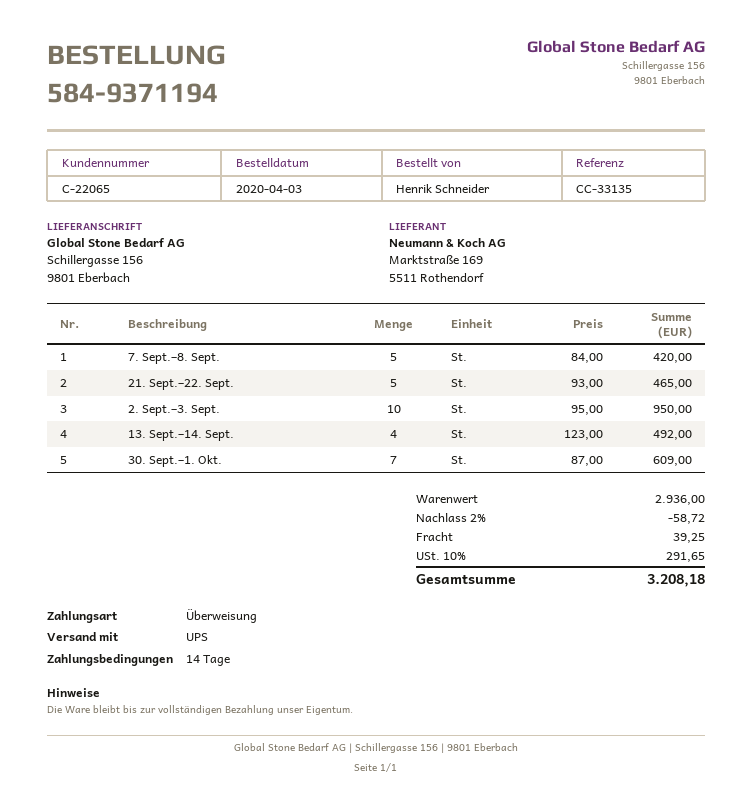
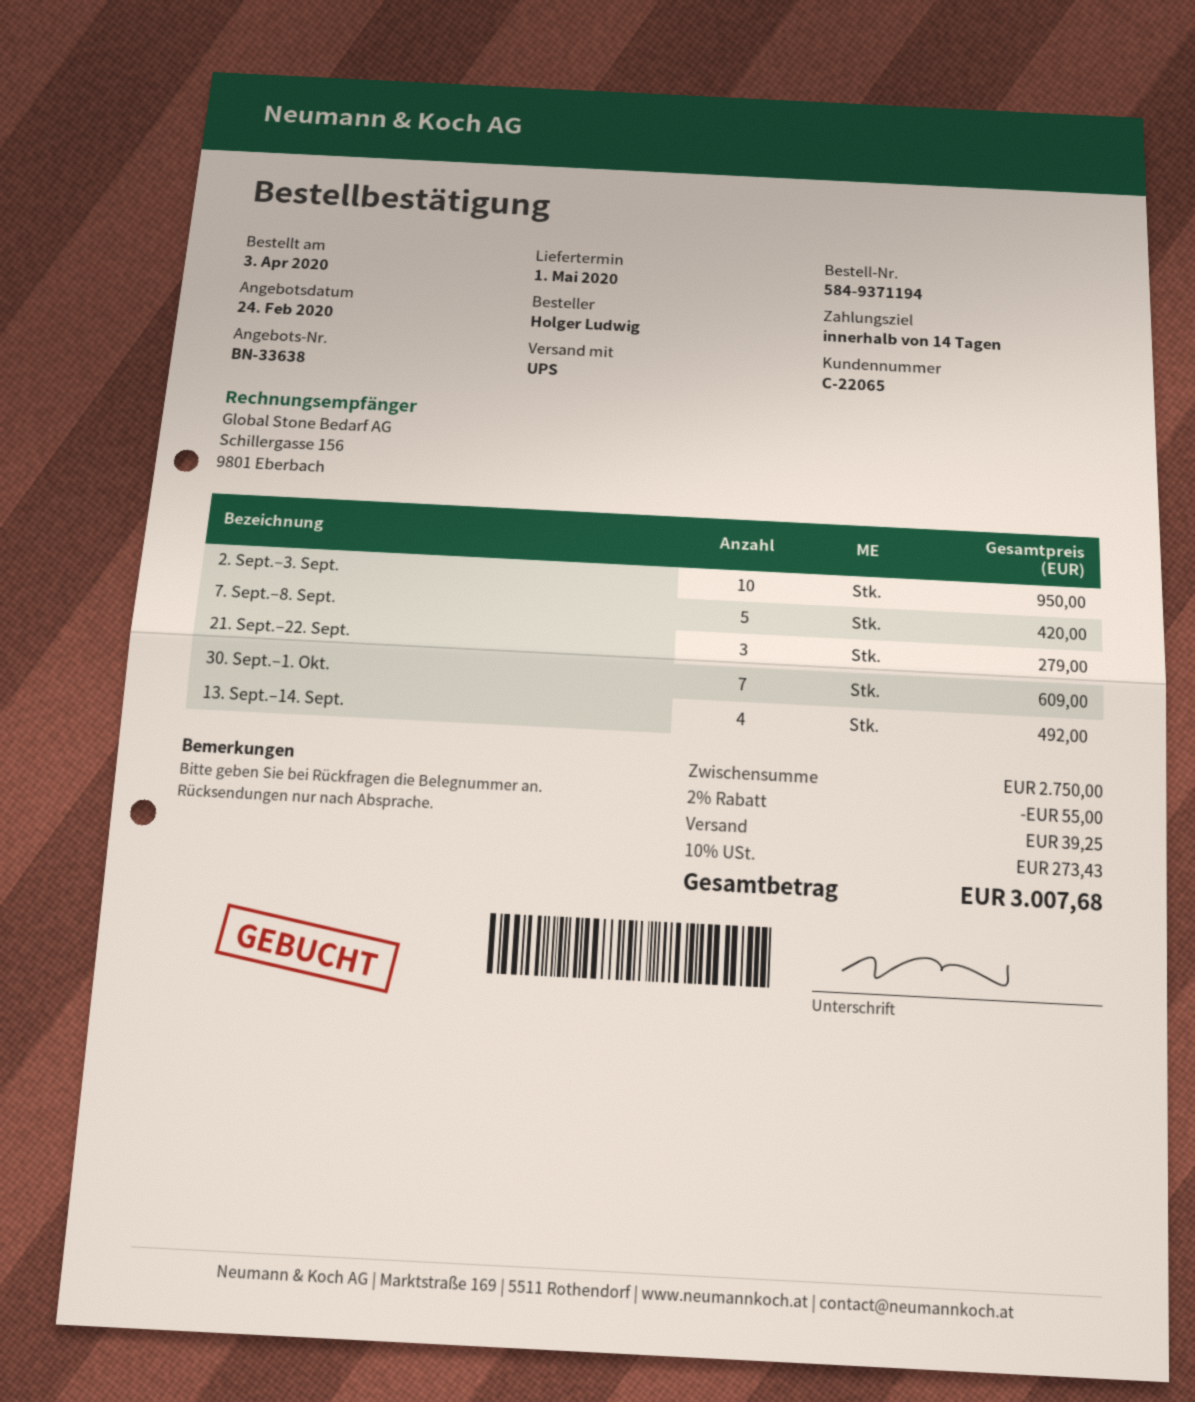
ordered by: Henrik Schneider -> Holger Ludwig
21. Sept.–22. Sept.: 5 for 465.00 -> 3 for 279.00
subtotal: 2936.00 -> 2750.00
discount: 2% = 58.72 -> 2% = 55.00
tax: 10% = 291.65 -> 10% = 273.43
total: 3208.18 -> 3007.68

